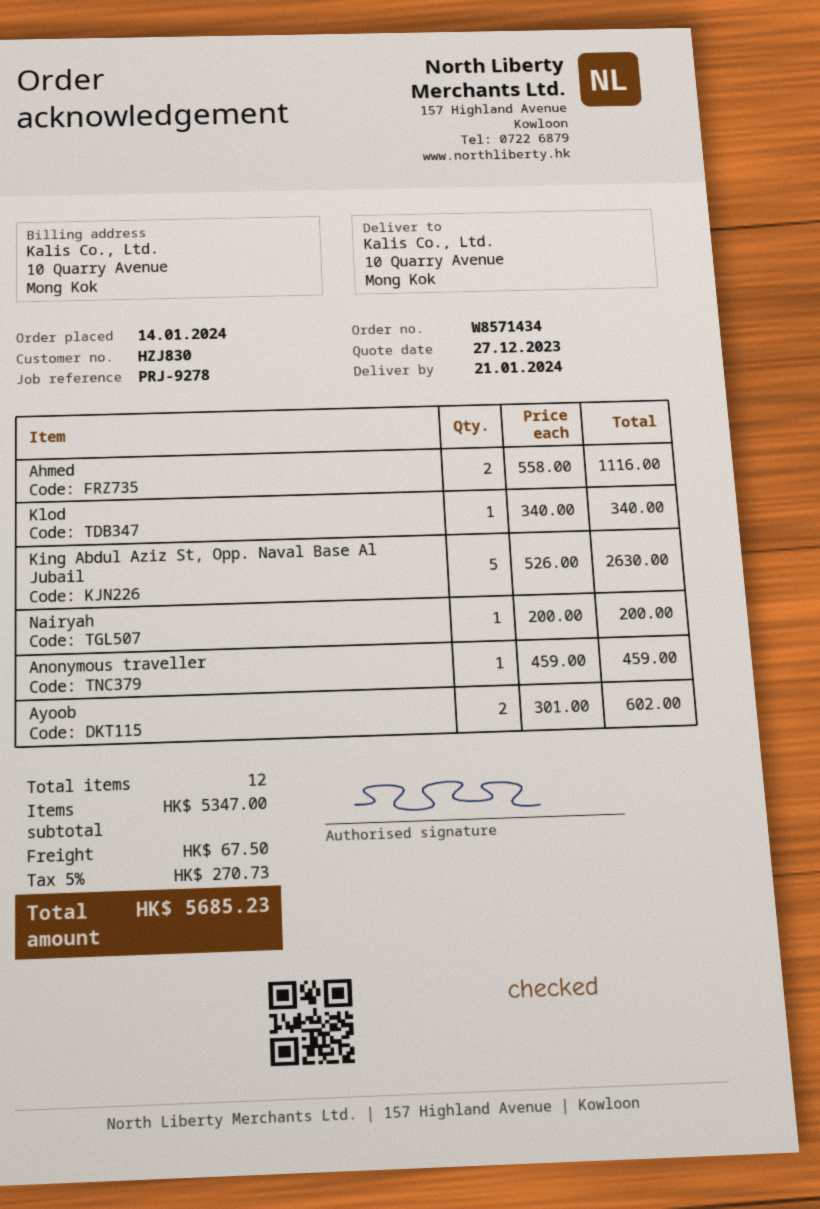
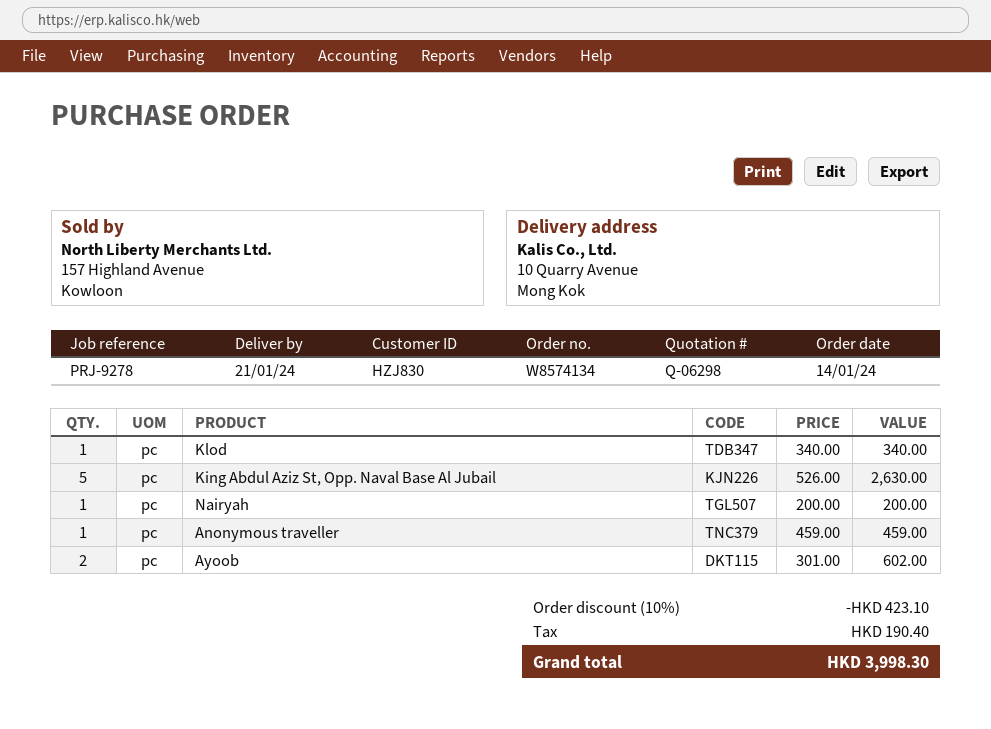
order number: W8571434 -> W8574134
Ahmed: 2 x 558.00 = 1116.00 -> none
discount: none -> 10% = 423.10
shipping: 67.50 -> none
tax: 270.73 -> 190.40
total: 5685.23 -> 3998.30

